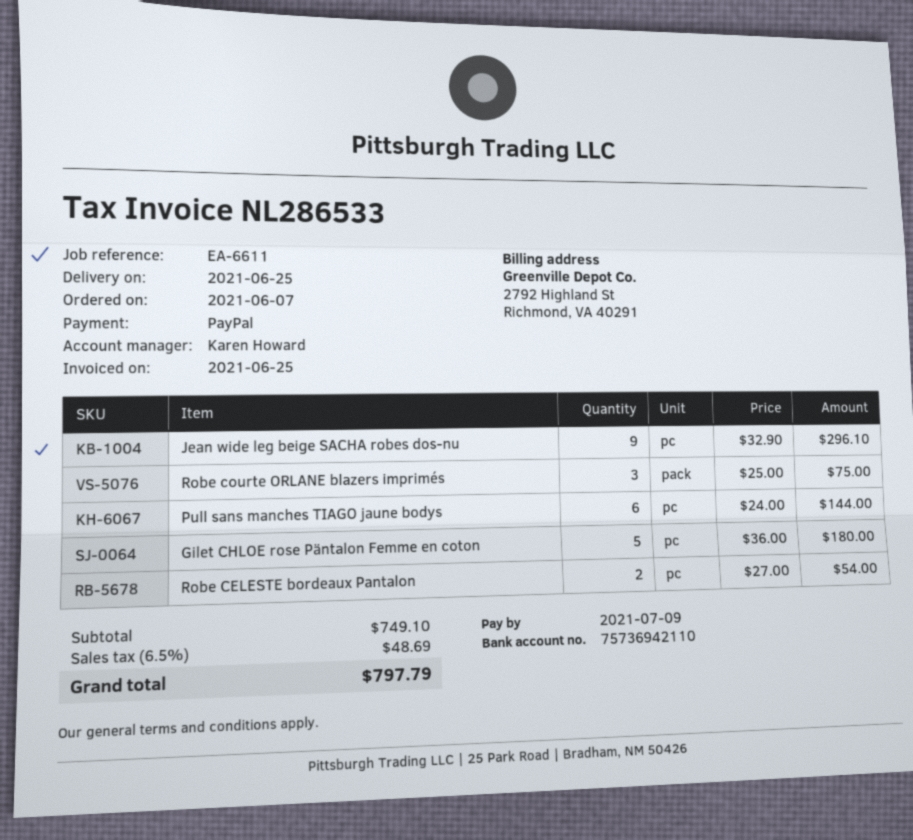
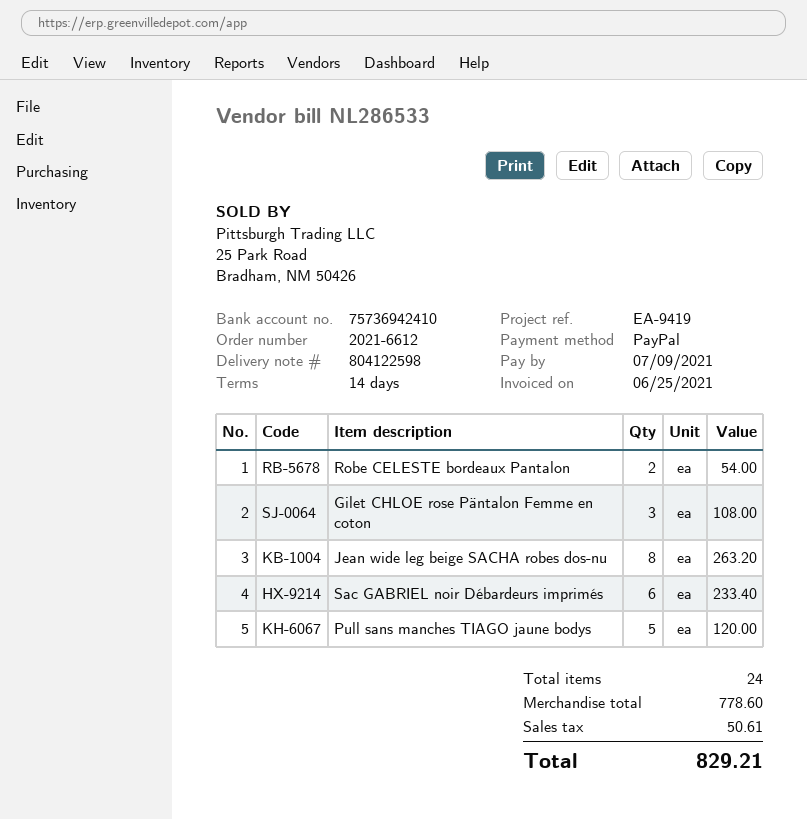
reference: EA-6611 -> EA-9419
bank account: 75736942110 -> 75736942410
Jean wide leg beige SACHA robes dos-nu: 9 for 296.10 -> 8 for 263.20
Robe courte ORLANE blazers imprimés: 3 for 75.00 -> none
Pull sans manches TIAGO jaune bodys: 6 for 144.00 -> 5 for 120.00
Gilet CHLOE rose Päntalon Femme en coton: 5 for 180.00 -> 3 for 108.00
Sac GABRIEL noir Débardeurs imprimés: none -> 6 for 233.40
subtotal: 749.10 -> 778.60
tax: 48.69 -> 50.61
total: 797.79 -> 829.21

